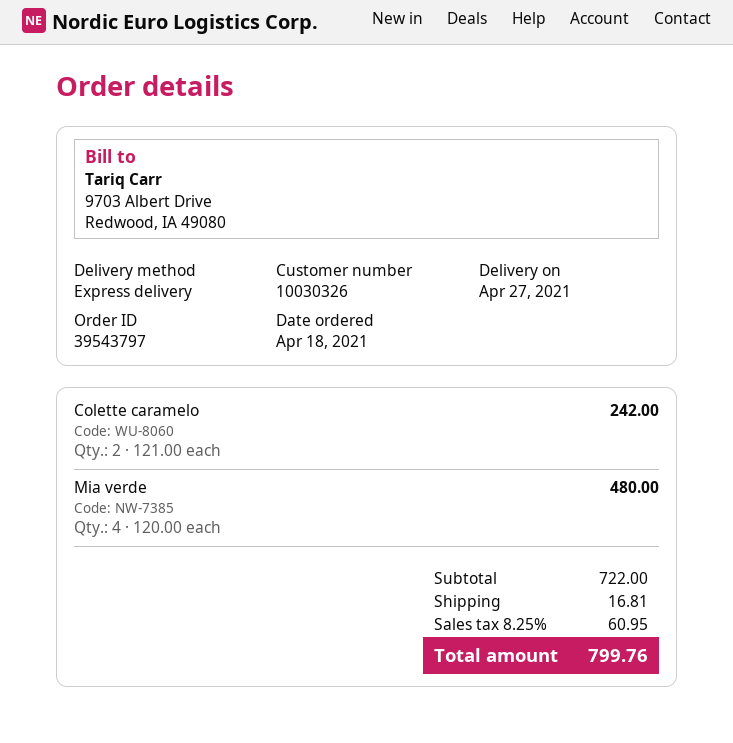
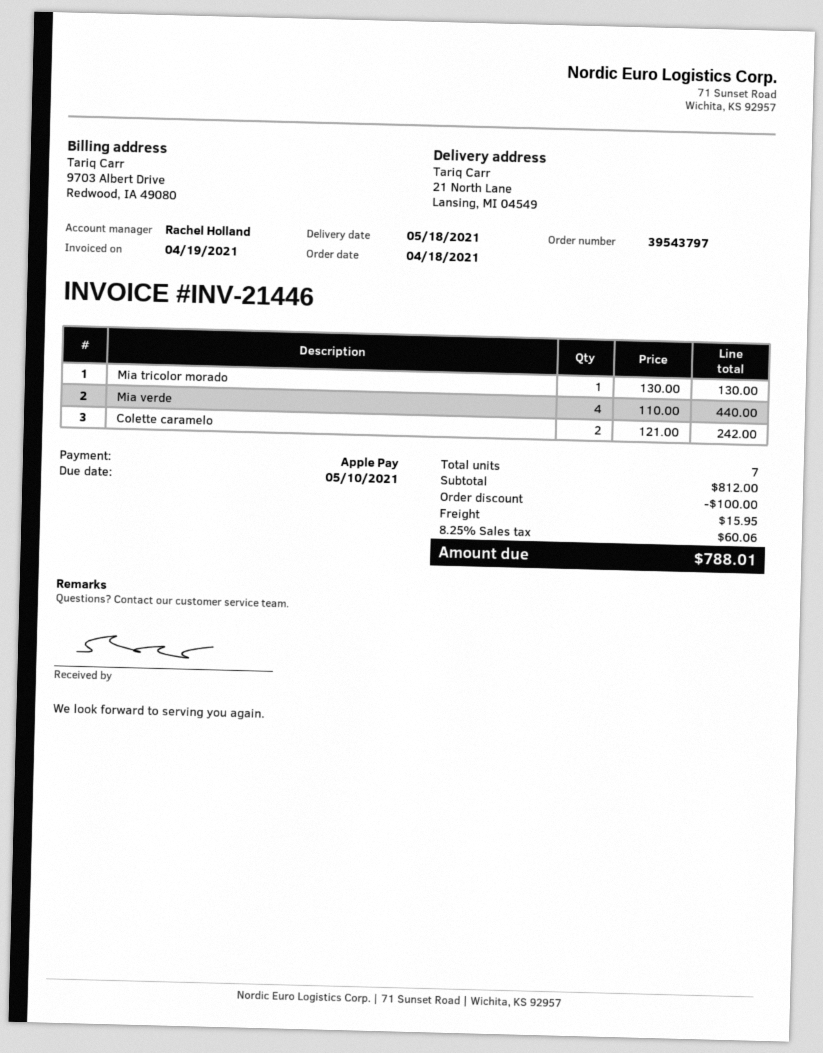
delivery date: 2021-04-27 -> 2021-05-18
Mia verde: 4 x 120.00 = 480.00 -> 4 x 110.00 = 440.00
Mia tricolor morado: none -> 1 x 130.00 = 130.00
subtotal: 722.00 -> 812.00
discount: none -> 100.00
shipping: 16.81 -> 15.95
tax: 8.25% = 60.95 -> 8.25% = 60.06
total: 799.76 -> 788.01

